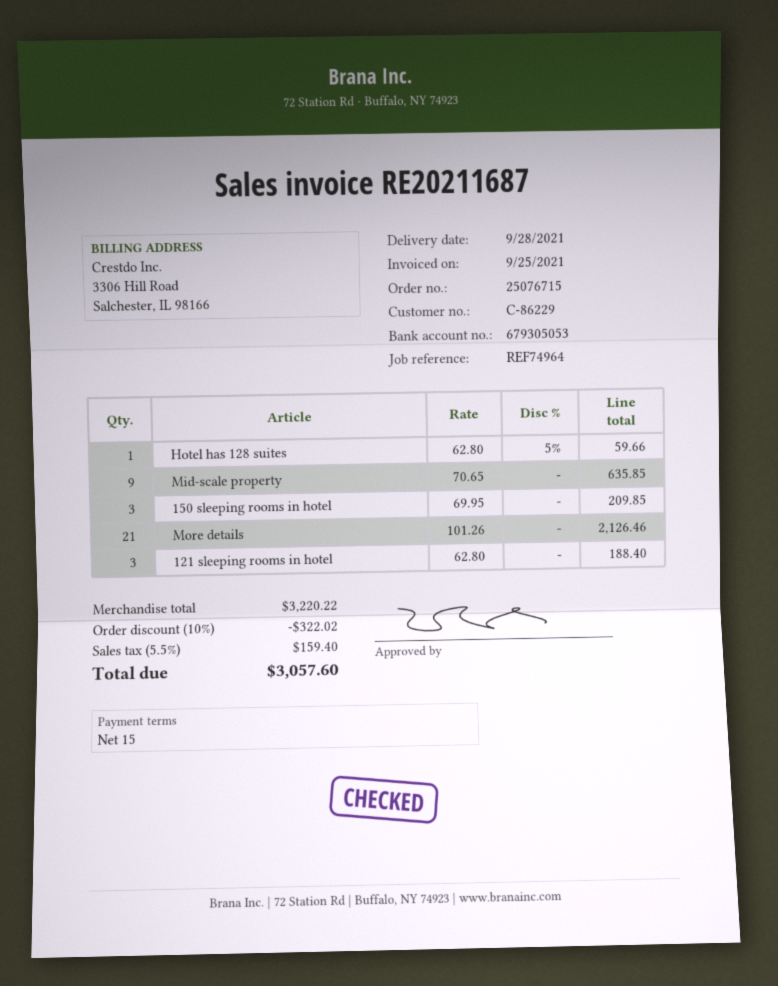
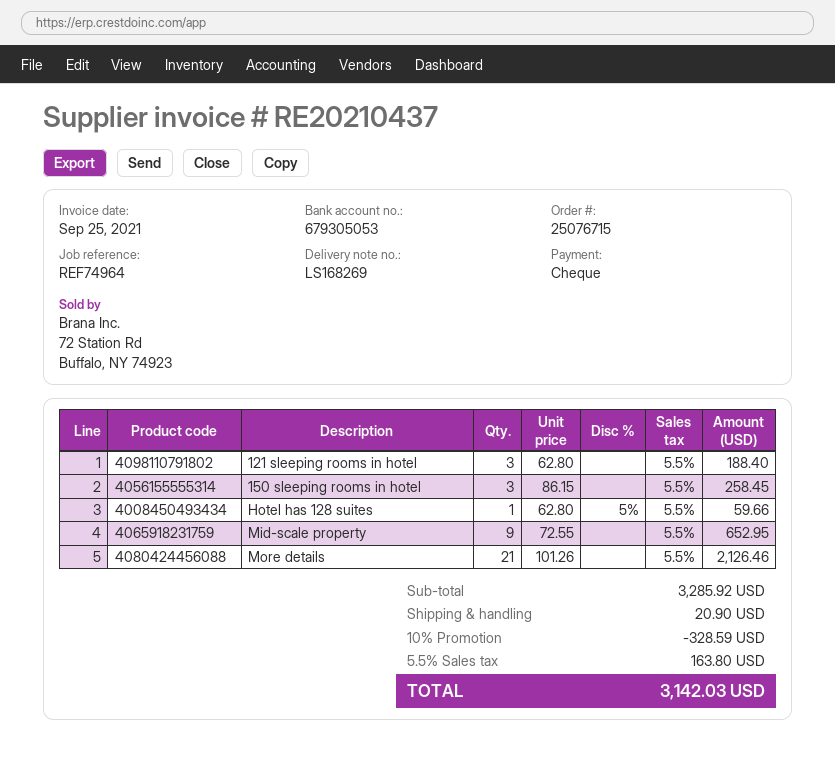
invoice number: RE20211687 -> RE20210437
Mid-scale property: 9 x 70.65 = 635.85 -> 9 x 72.55 = 652.95
150 sleeping rooms in hotel: 3 x 69.95 = 209.85 -> 3 x 86.15 = 258.45
subtotal: 3220.22 -> 3285.92
discount: 10% = 322.02 -> 10% = 328.59
shipping: none -> 20.90
tax: 5.5% = 159.40 -> 5.5% = 163.80
total: 3057.60 -> 3142.03

